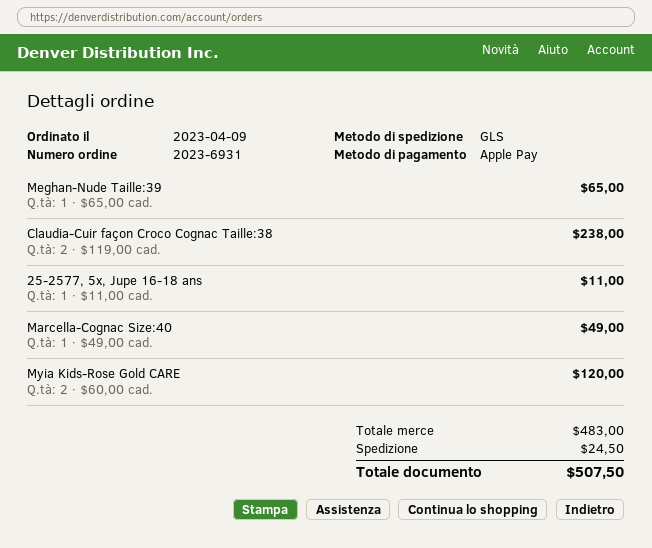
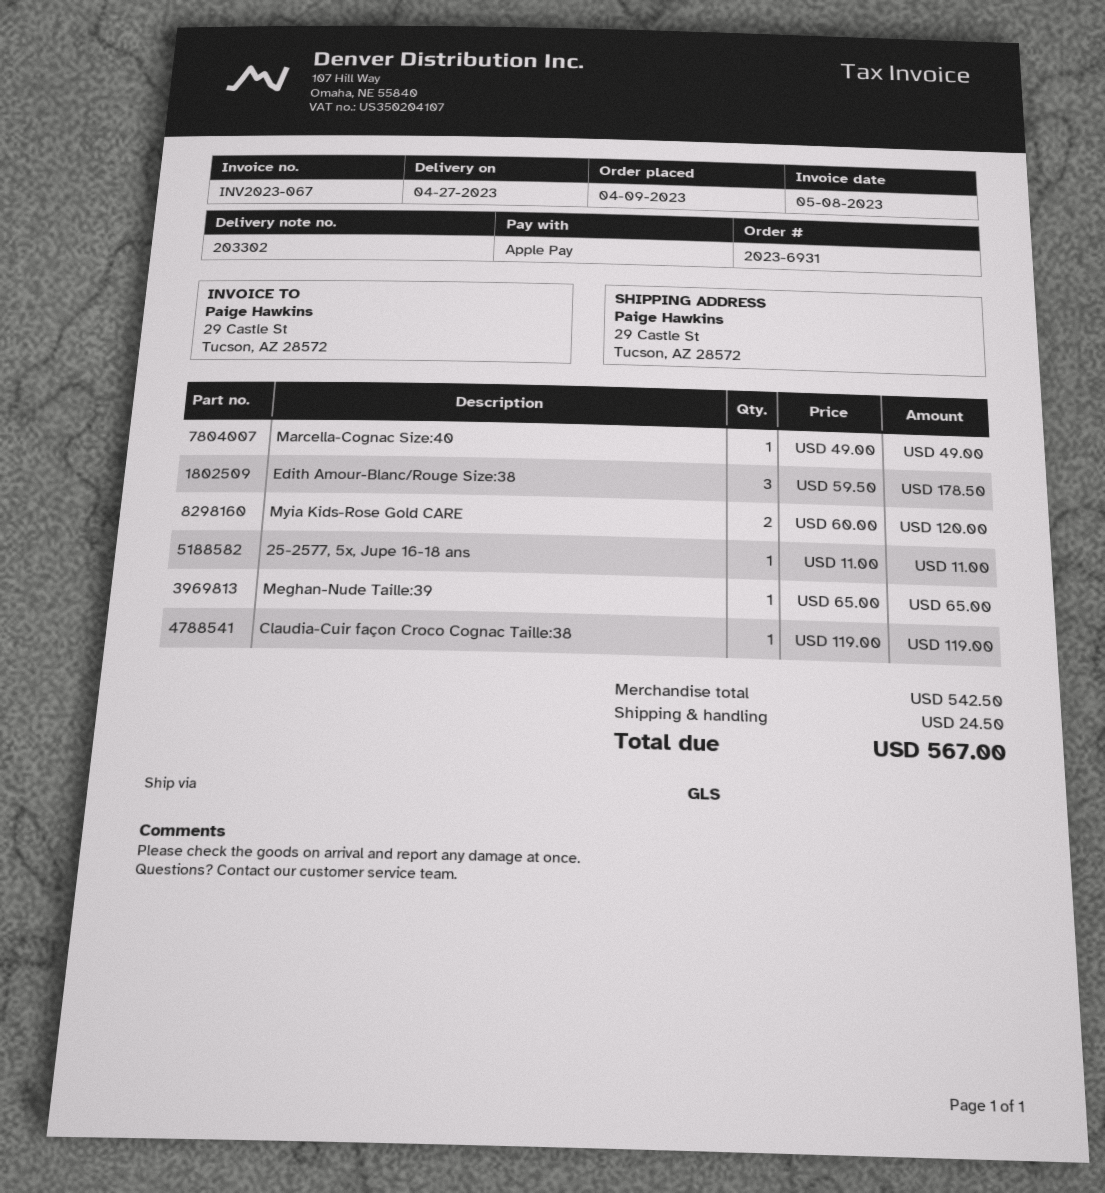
Claudia-Cuir façon Croco Cognac Taille:38: 2 x 119.00 = 238.00 -> 1 x 119.00 = 119.00
Edith Amour-Blanc/Rouge Size:38: none -> 3 x 59.50 = 178.50
subtotal: 483.00 -> 542.50
total: 507.50 -> 567.00

